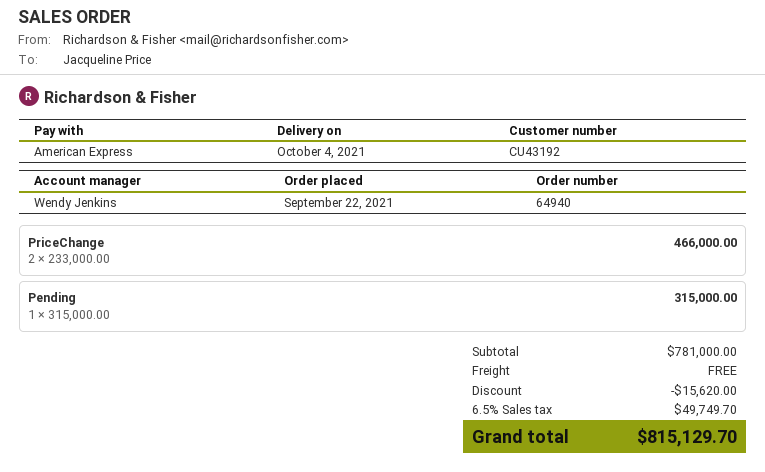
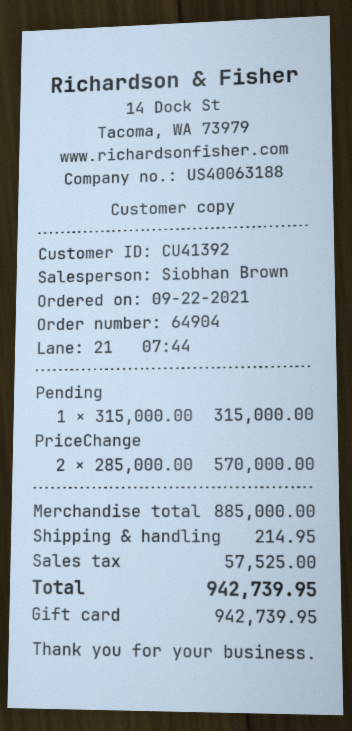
order number: 64940 -> 64904
customer number: CU43192 -> CU41392
sales rep: Wendy Jenkins -> Siobhan Brown
payment method: American Express -> gift card
PriceChange: 2 x 233000.00 = 466000.00 -> 2 x 285000.00 = 570000.00
subtotal: 781000.00 -> 885000.00
discount: 15620.00 -> none
shipping: 0.00 -> 214.95
tax: 49749.70 -> 57525.00
total: 815129.70 -> 942739.95

